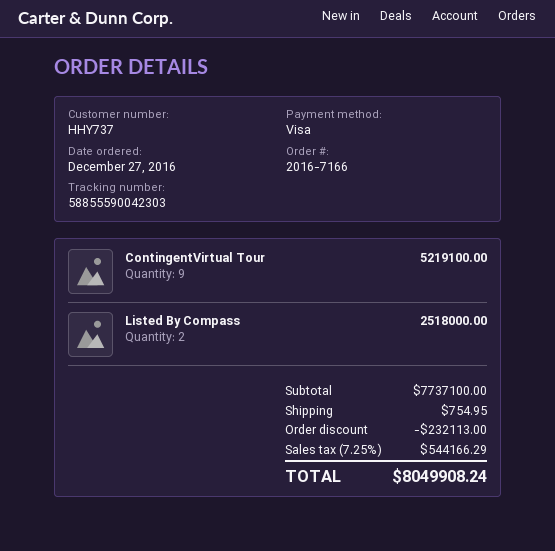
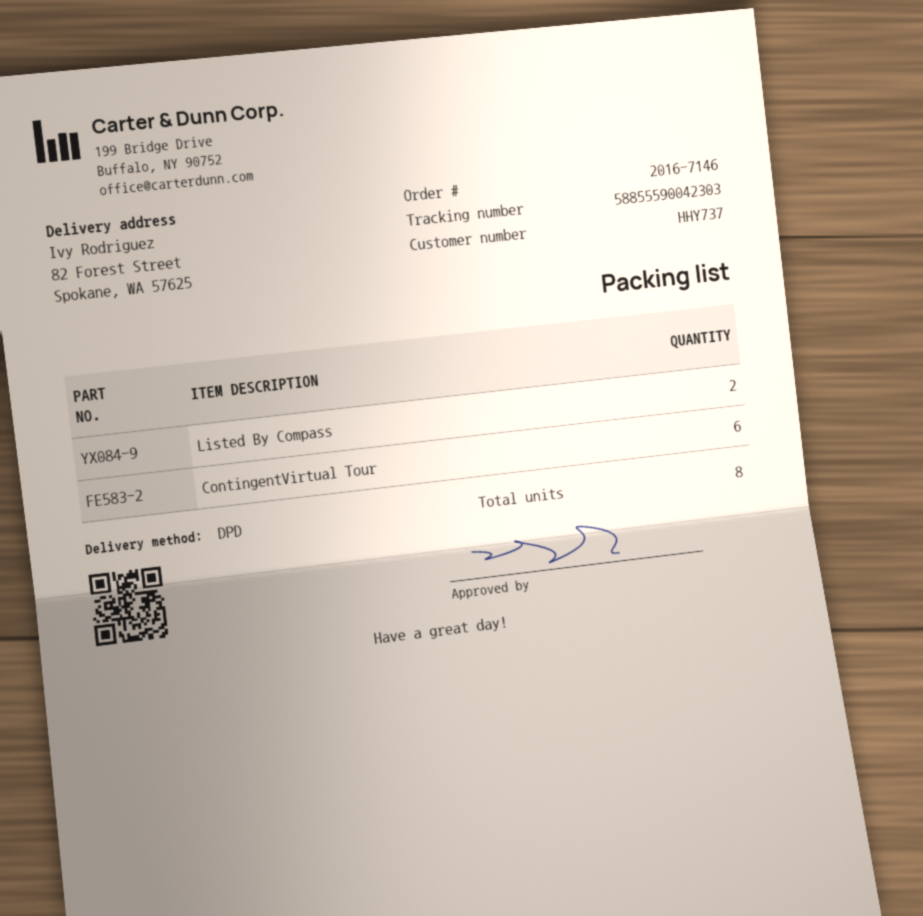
order number: 2016-7166 -> 2016-7146
ContingentVirtual Tour: 9 -> 6

